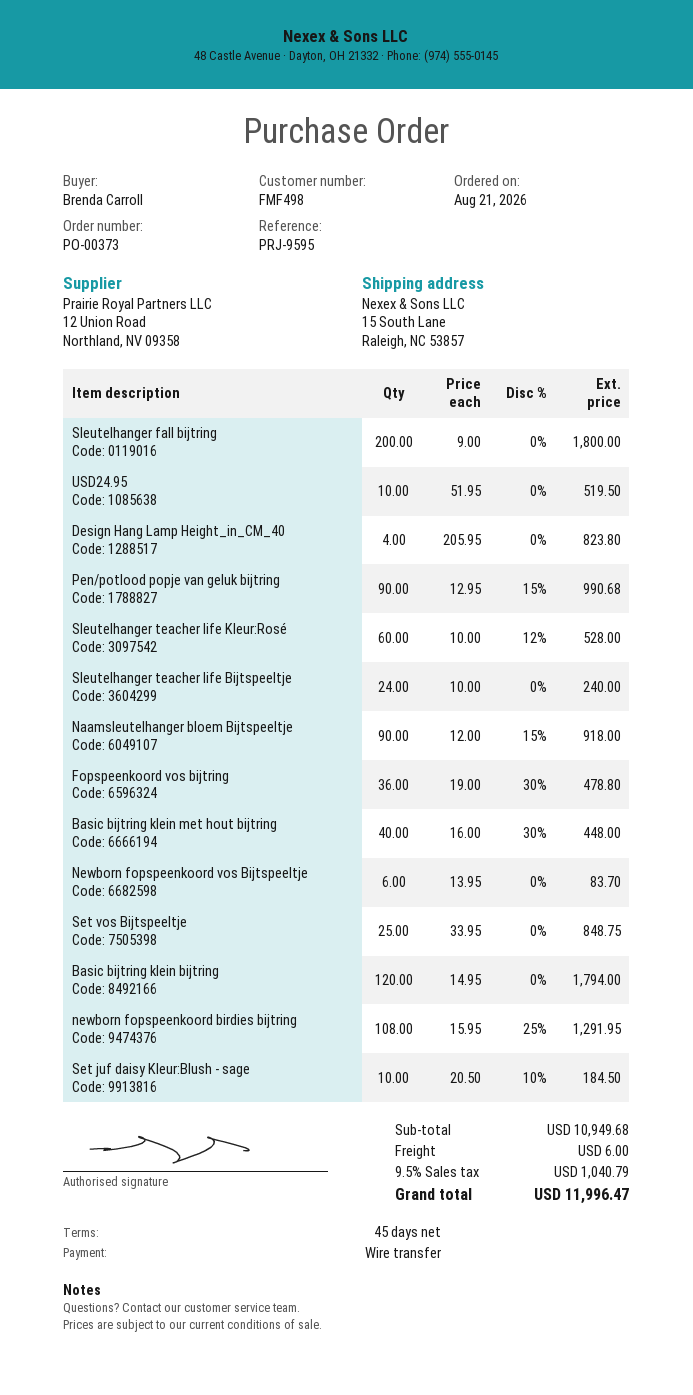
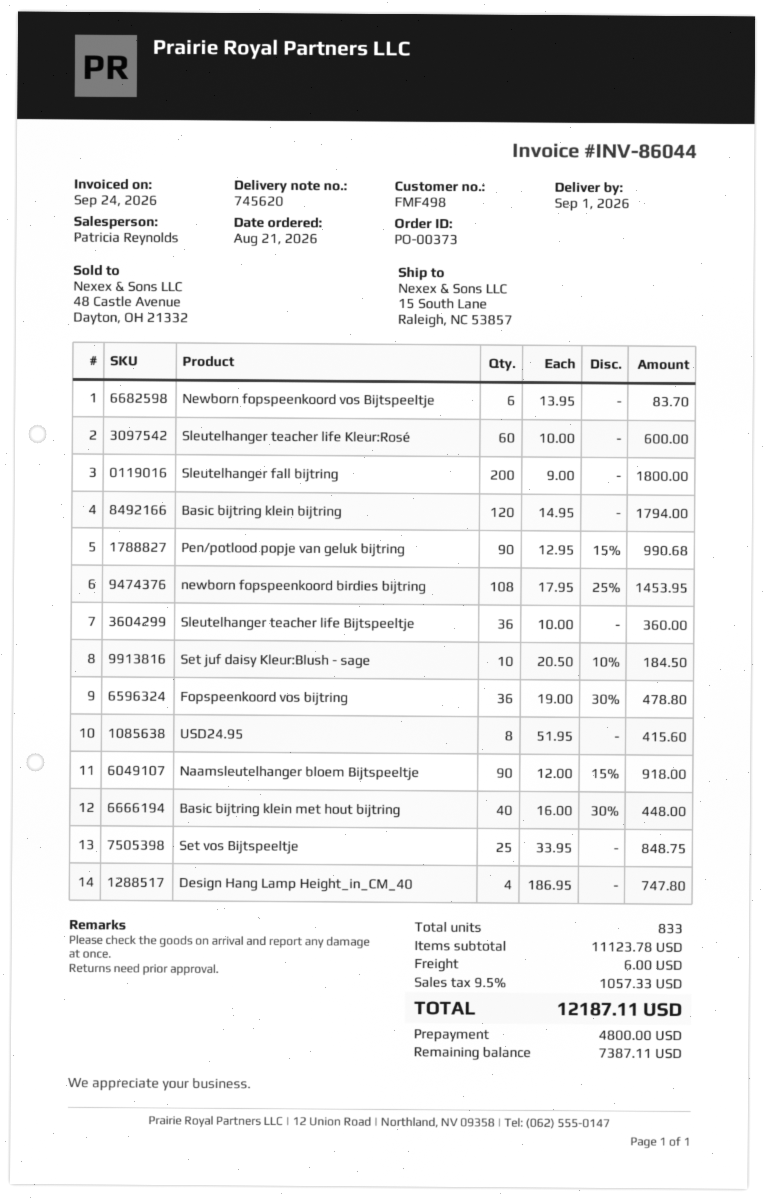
USD24.95: 10 x 51.95 = 519.50 -> 8 x 51.95 = 415.60
Design Hang Lamp Height_in_CM_40: 4 x 205.95 = 823.80 -> 4 x 186.95 = 747.80
Sleutelhanger teacher life Kleur:Rosé: 60 x 10.00 - 12% = 528.00 -> 60 x 10.00 = 600.00
Sleutelhanger teacher life Bijtspeeltje: 24 x 10.00 = 240.00 -> 36 x 10.00 = 360.00
newborn fopspeenkoord birdies bijtring: 108 x 15.95 - 25% = 1291.95 -> 108 x 17.95 - 25% = 1453.95
subtotal: 10949.68 -> 11123.78
tax: 9.5% = 1040.79 -> 9.5% = 1057.33
total: 11996.47 -> 12187.11

